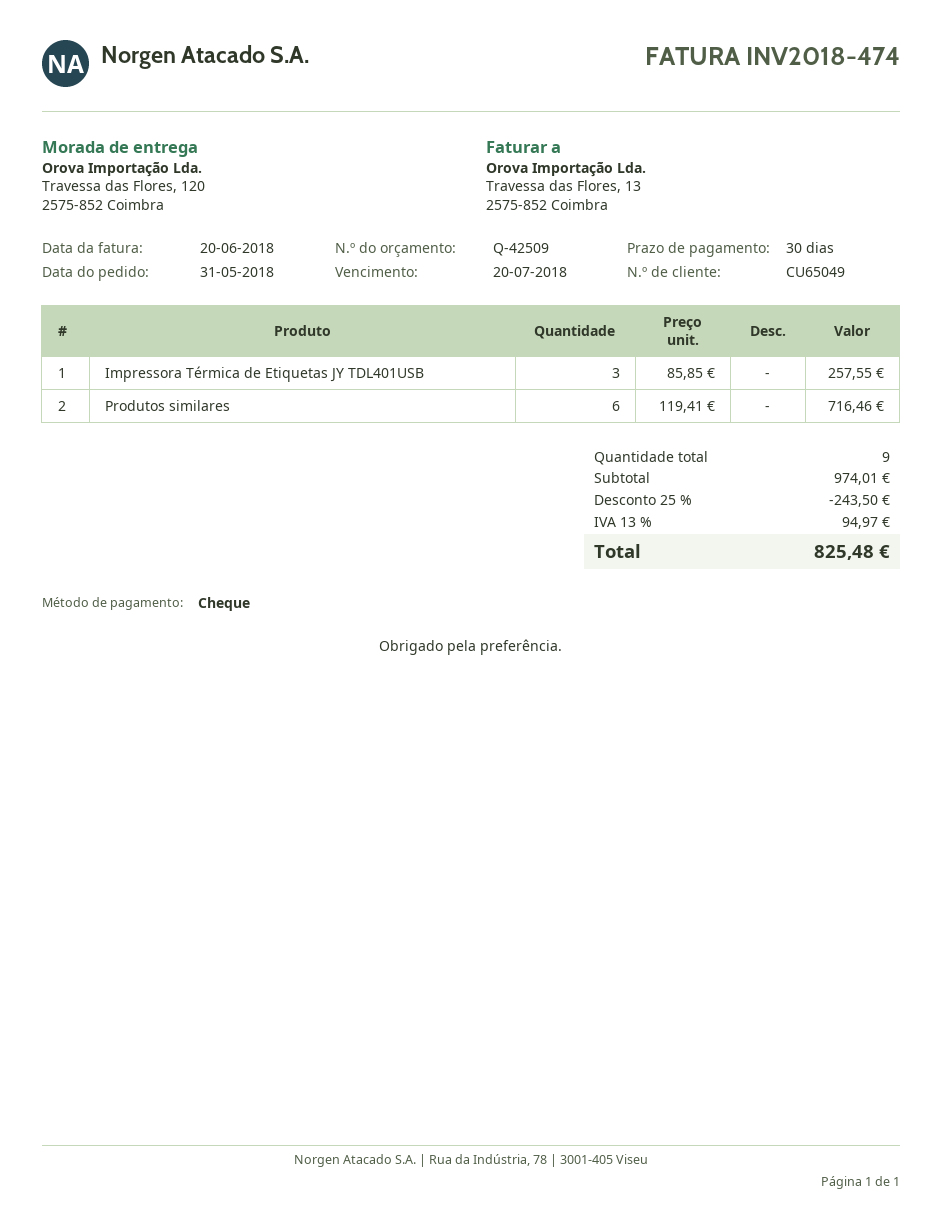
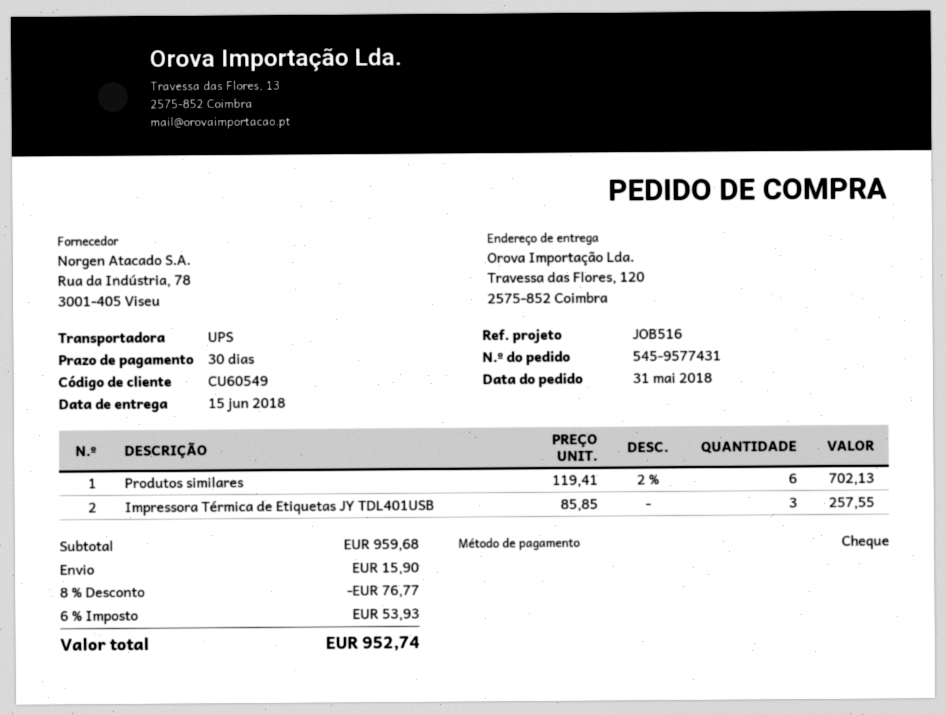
customer number: CU65049 -> CU60549
Produtos similares: 6 x 119.41 = 716.46 -> 6 x 119.41 - 2% = 702.13
subtotal: 974.01 -> 959.68
discount: 25% = 243.50 -> 8% = 76.77
shipping: none -> 15.90
tax: 13% = 94.97 -> 6% = 53.93
total: 825.48 -> 952.74

